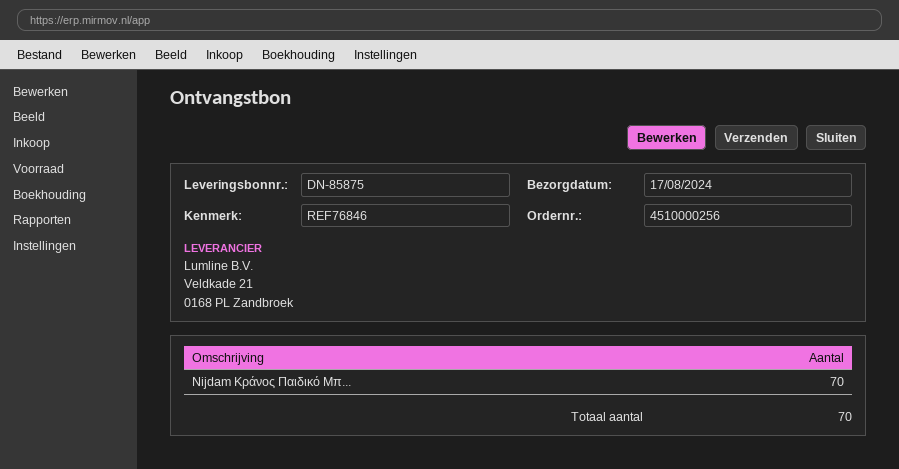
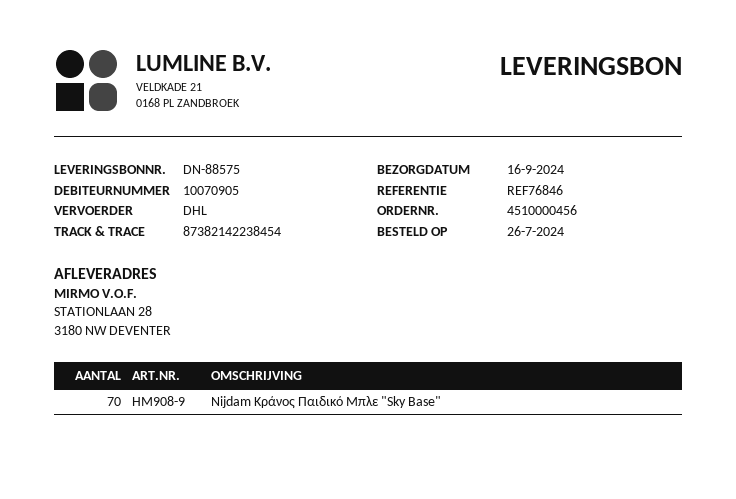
order number: 4510000256 -> 4510000456
delivery note number: DN-85875 -> DN-88575
delivery date: 2024-08-17 -> 2024-09-16

